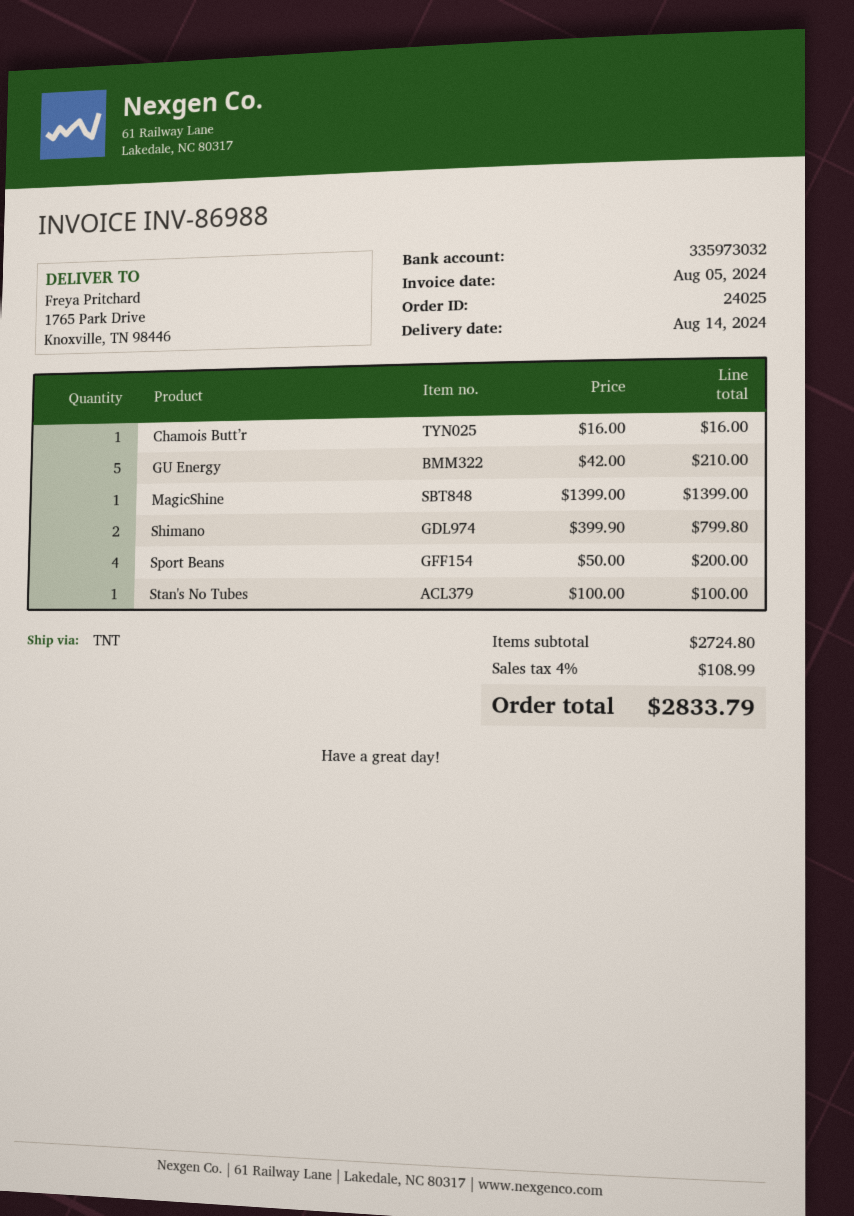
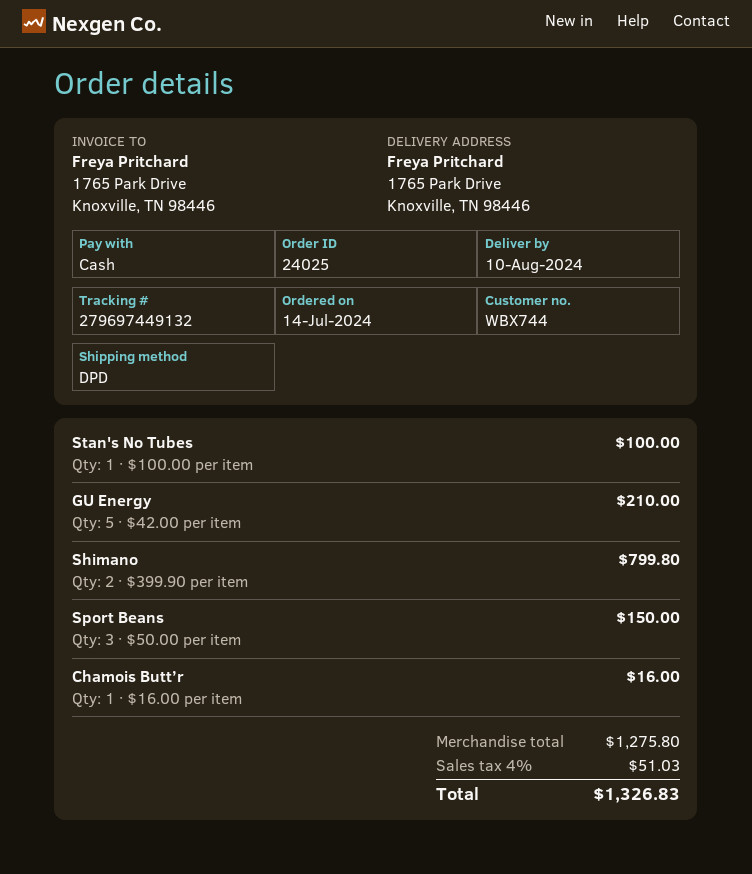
delivery date: 2024-08-14 -> 2024-08-10
shipping method: TNT -> DPD
MagicShine: 1 x 1399.00 = 1399.00 -> none
Sport Beans: 4 x 50.00 = 200.00 -> 3 x 50.00 = 150.00
subtotal: 2724.80 -> 1275.80
tax: 4% = 108.99 -> 4% = 51.03
total: 2833.79 -> 1326.83

